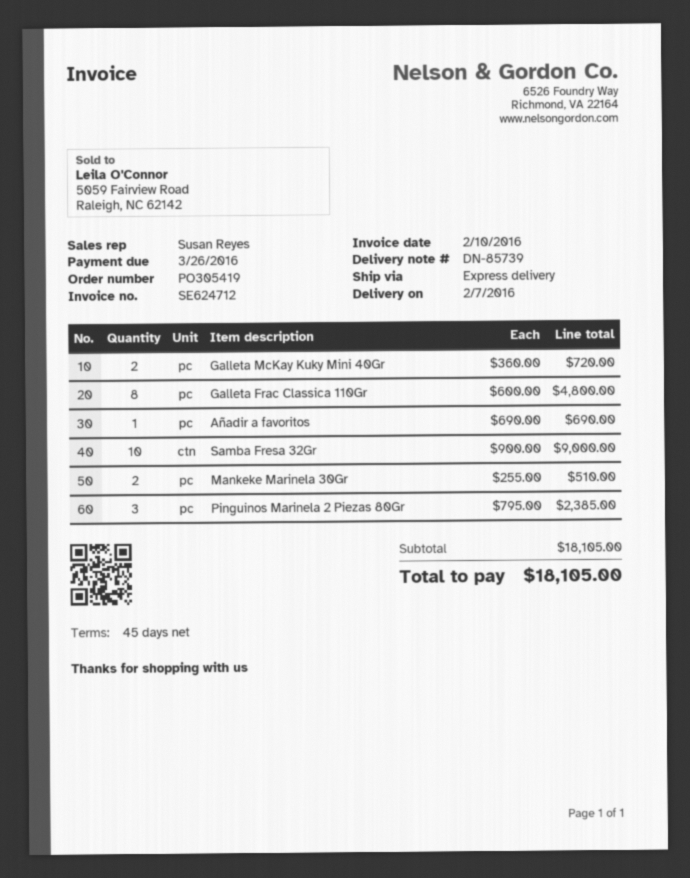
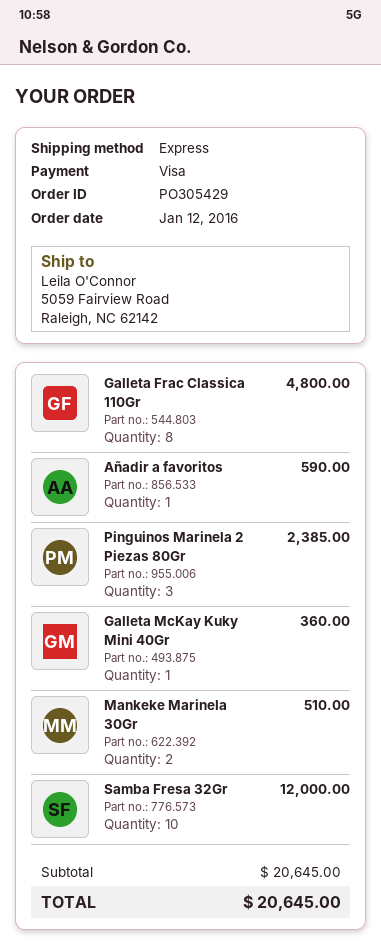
order number: PO305419 -> PO305429
Galleta McKay Kuky Mini 40Gr: 2 for 720.00 -> 1 for 360.00
Añadir a favoritos: 1 for 690.00 -> 1 for 590.00
Samba Fresa 32Gr: 10 for 9000.00 -> 10 for 12000.00
subtotal: 18105.00 -> 20645.00
total: 18105.00 -> 20645.00

